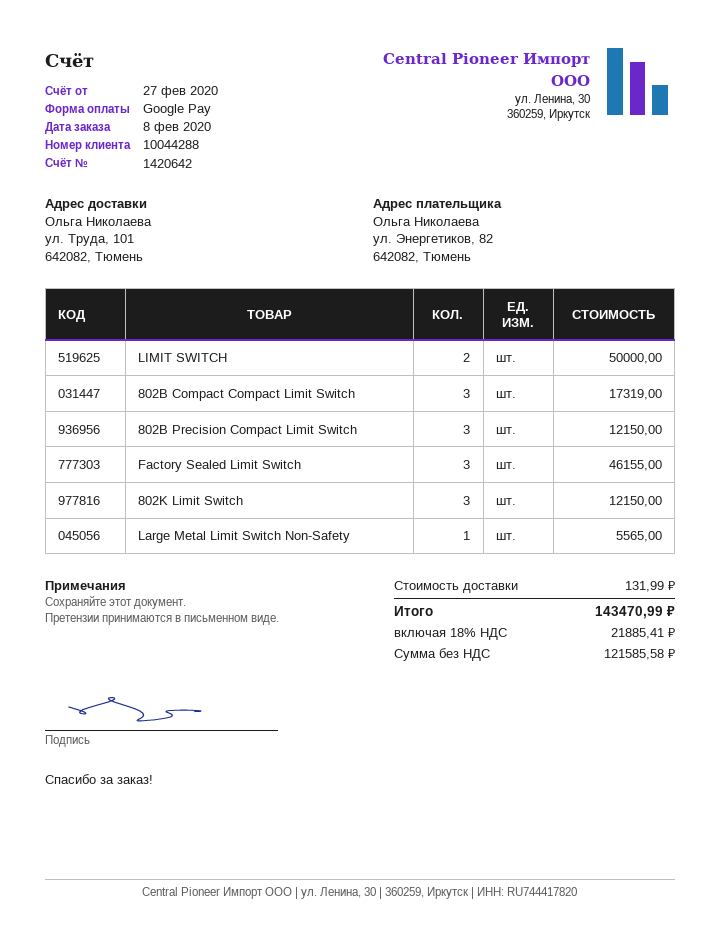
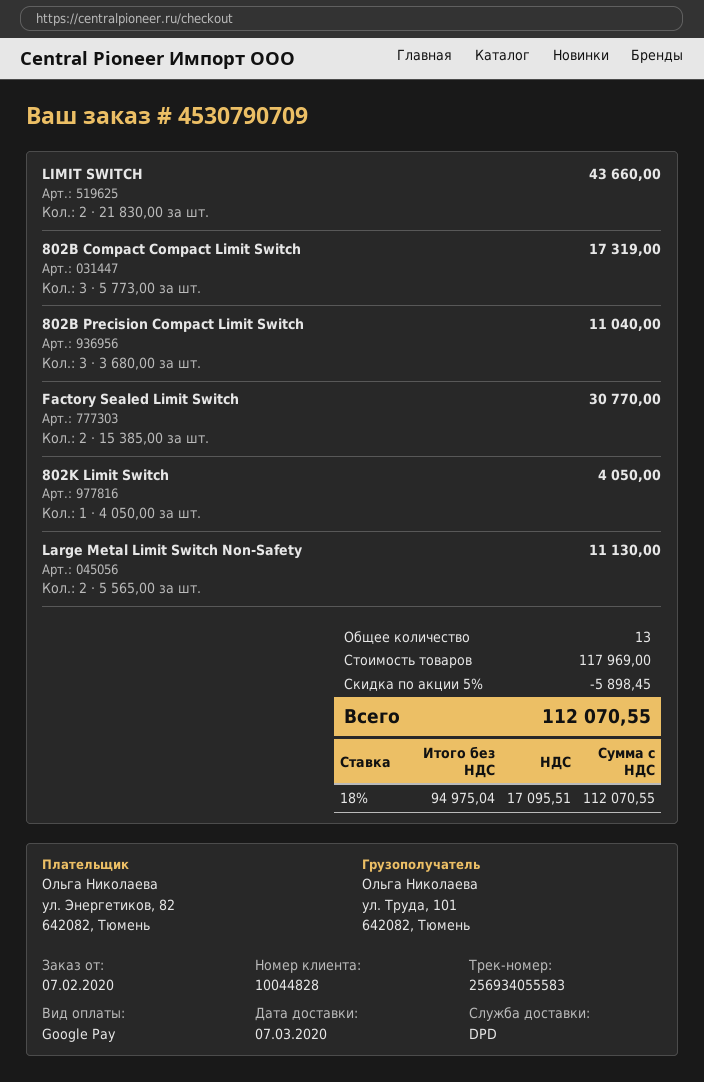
order date: 2020-02-08 -> 2020-02-07
customer number: 10044288 -> 10044828
LIMIT SWITCH: 2 for 50000.00 -> 2 for 43660.00
802B Precision Compact Limit Switch: 3 for 12150.00 -> 3 for 11040.00
Factory Sealed Limit Switch: 3 for 46155.00 -> 2 for 30770.00
802K Limit Switch: 3 for 12150.00 -> 1 for 4050.00
Large Metal Limit Switch Non-Safety: 1 for 5565.00 -> 2 for 11130.00
discount: none -> 5% = 5898.45
shipping: 131.99 -> none
net: 121585.58 -> 94975.04
tax: 18% = 21885.41 -> 18% = 17095.51
total: 143470.99 -> 112070.55

